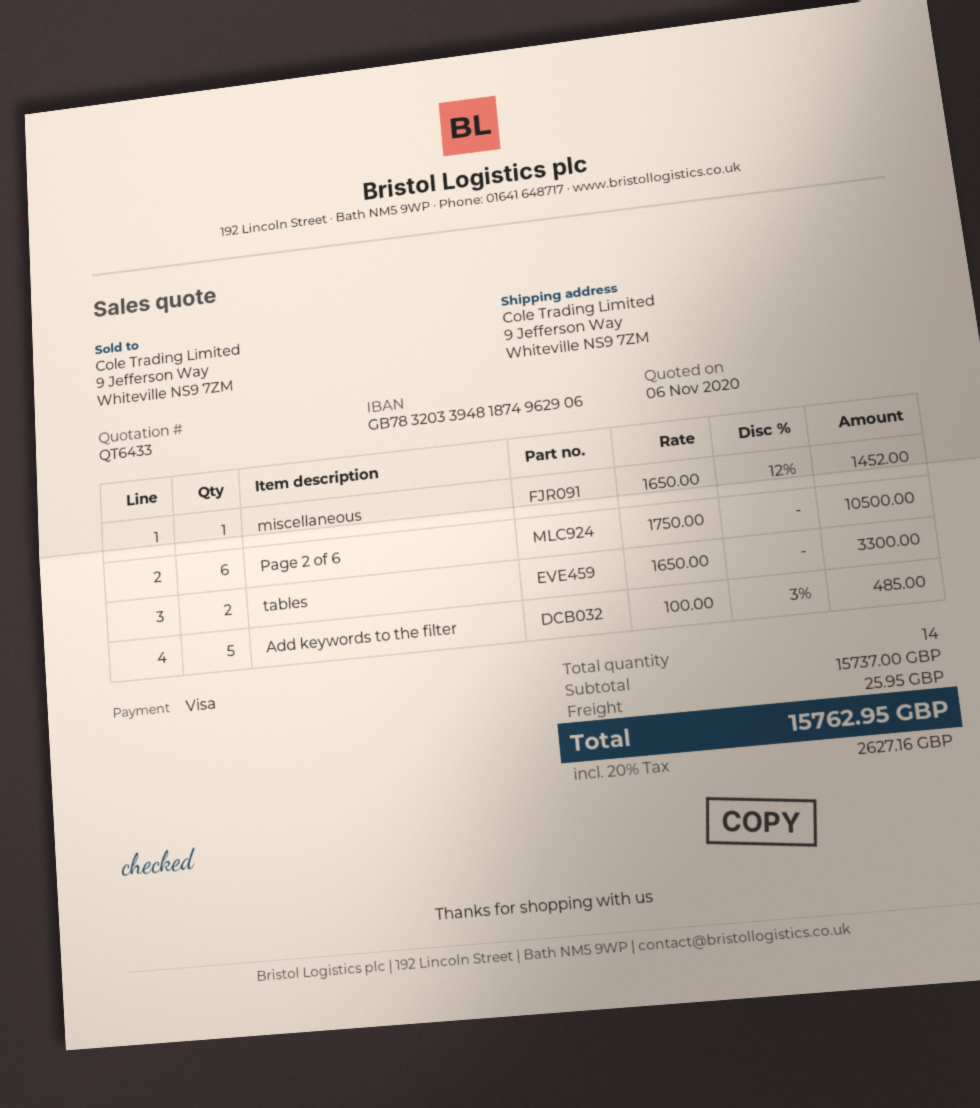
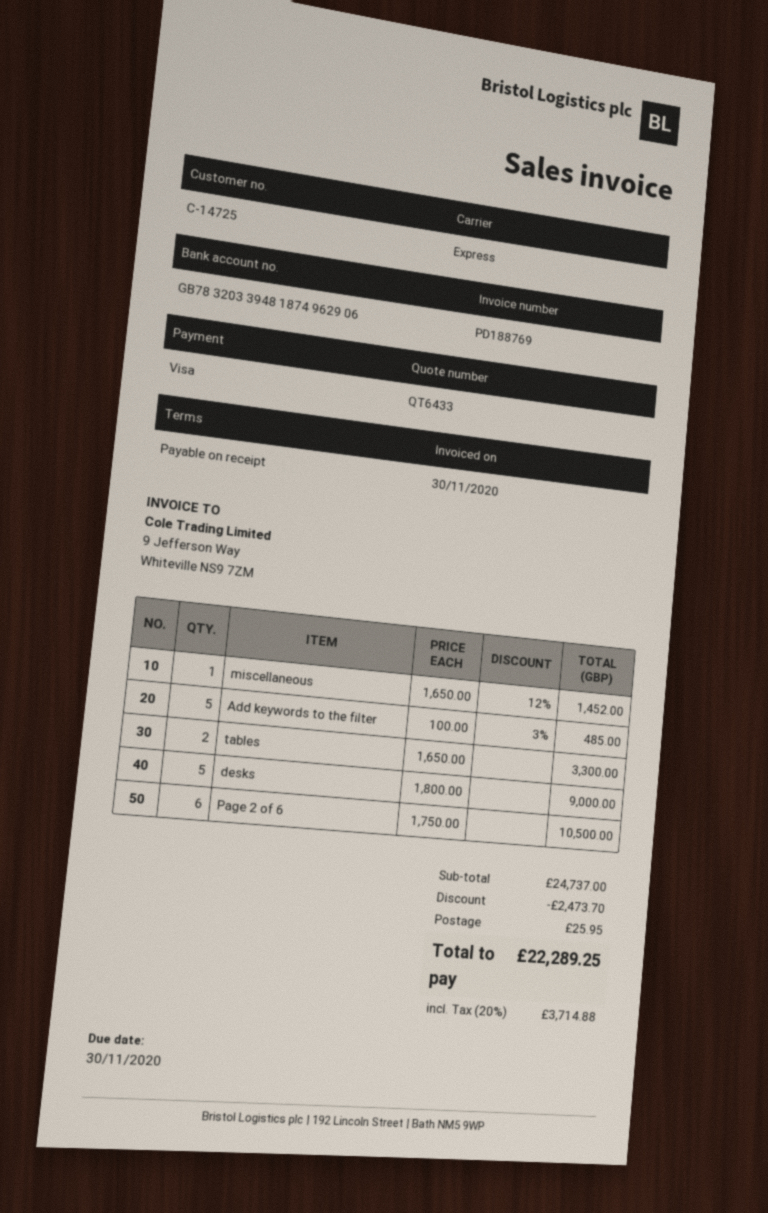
desks: none -> 5 x 1800.00 = 9000.00
subtotal: 15737.00 -> 24737.00
discount: none -> 2473.70
tax: 20% = 2627.16 -> 20% = 3714.88
total: 15762.95 -> 22289.25

